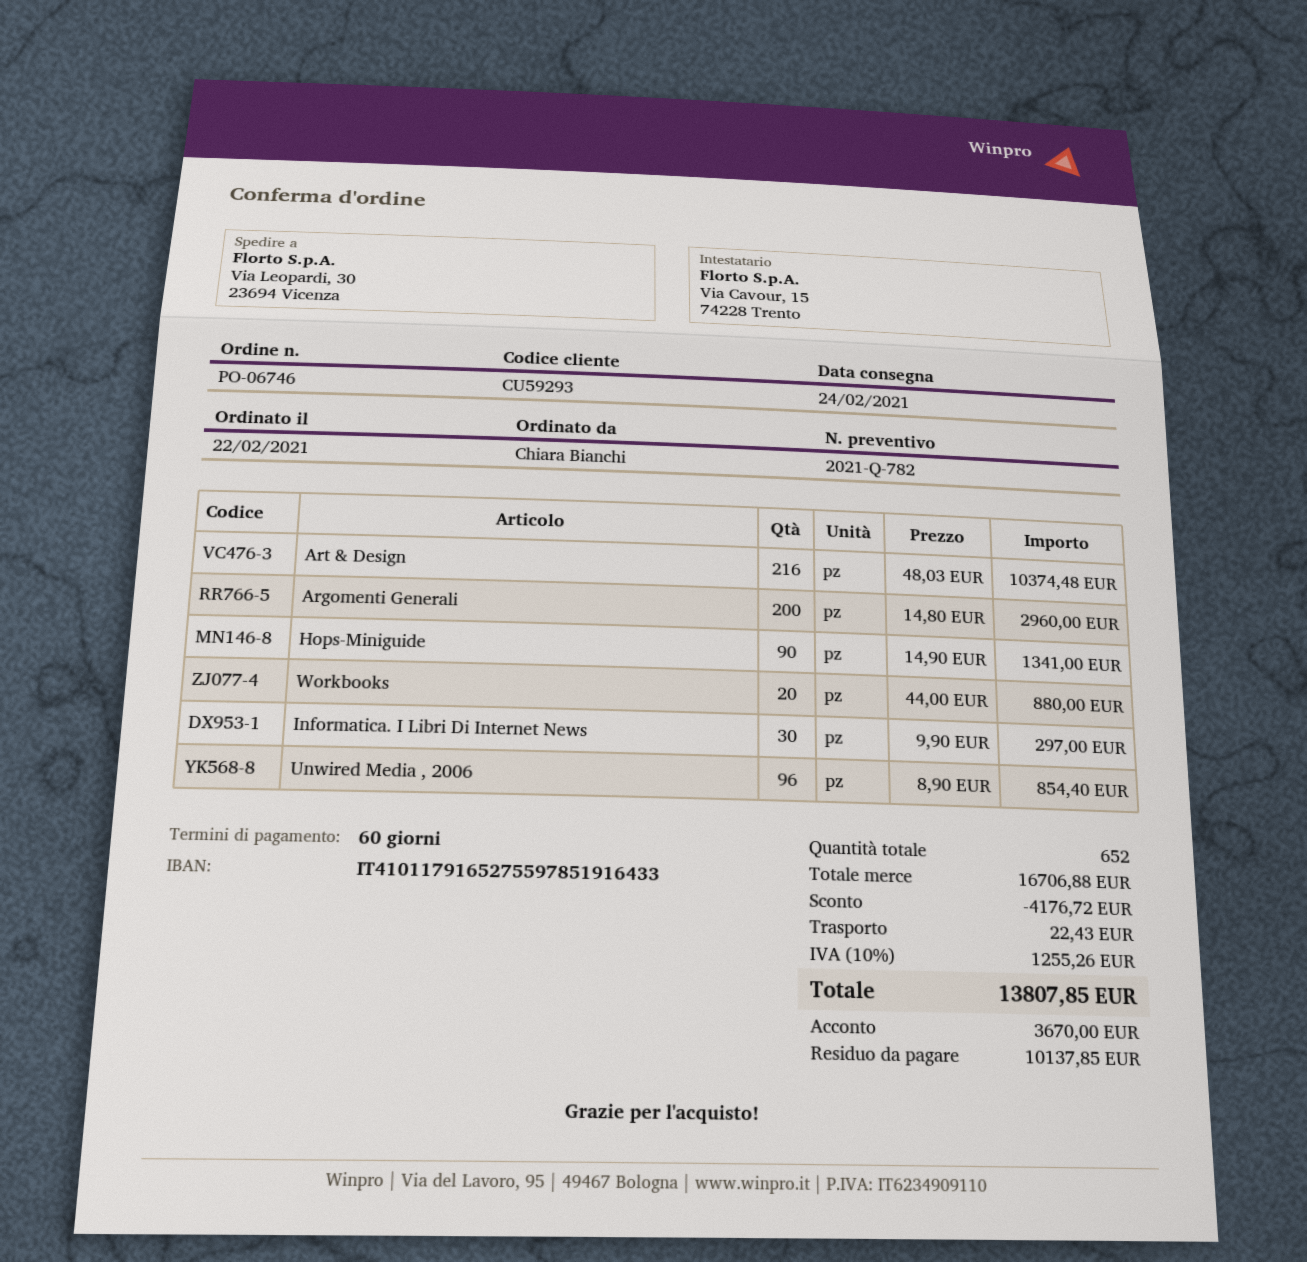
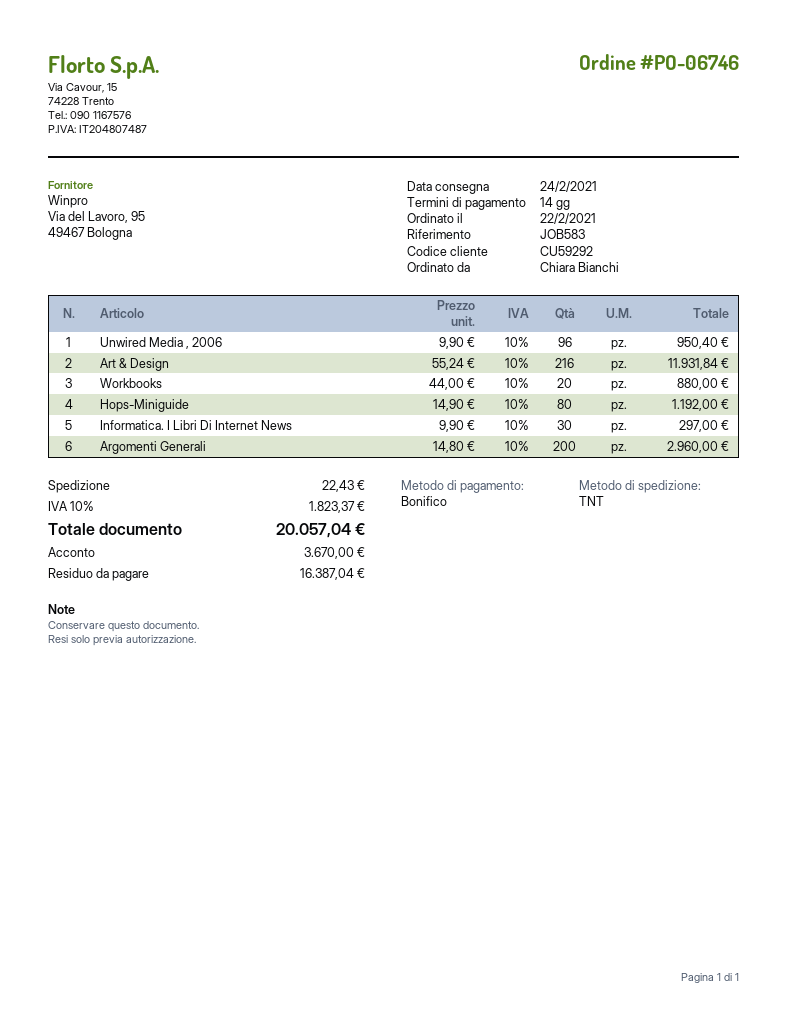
payment terms: 60 days -> 14 days
customer number: CU59293 -> CU59292
Art & Design: 216 x 48.03 = 10374.48 -> 216 x 55.24 = 11931.84
Hops-Miniguide: 90 x 14.90 = 1341.00 -> 80 x 14.90 = 1192.00
Unwired Media , 2006: 96 x 8.90 = 854.40 -> 96 x 9.90 = 950.40
discount: 4176.72 -> none
tax: 10% = 1255.26 -> 10% = 1823.37
total: 13807.85 -> 20057.04
balance: 10137.85 -> 16387.04

